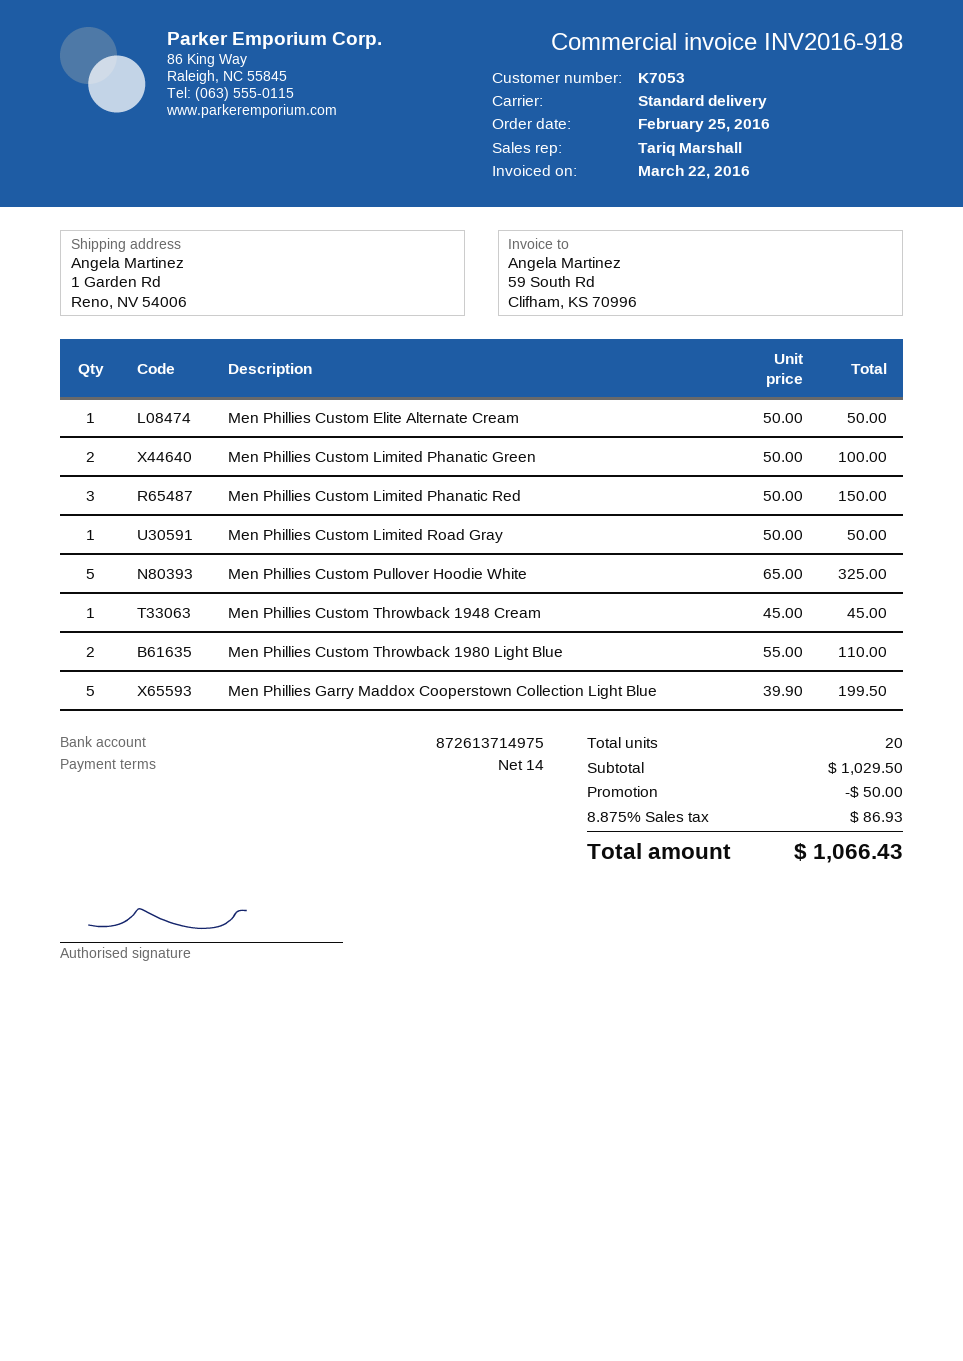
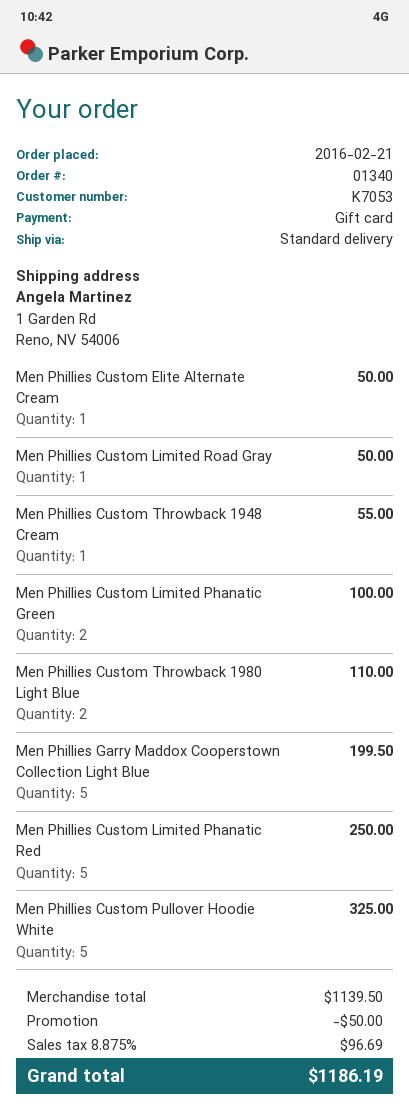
order date: 2016-02-25 -> 2016-02-21
Men Phillies Custom Limited Phanatic Red: 3 for 150.00 -> 5 for 250.00
Men Phillies Custom Throwback 1948 Cream: 1 for 45.00 -> 1 for 55.00
subtotal: 1029.50 -> 1139.50
tax: 8.875% = 86.93 -> 8.875% = 96.69
total: 1066.43 -> 1186.19

